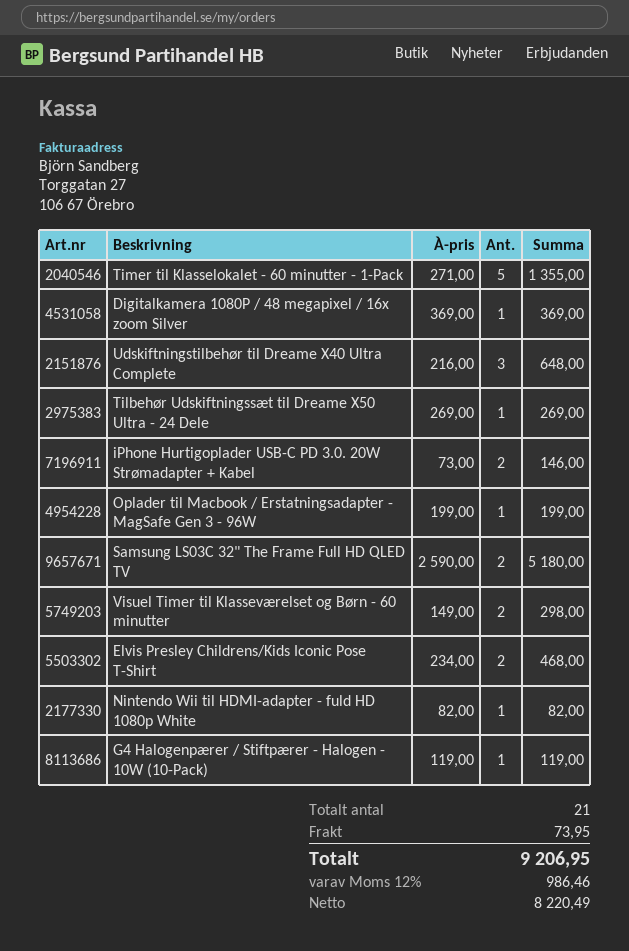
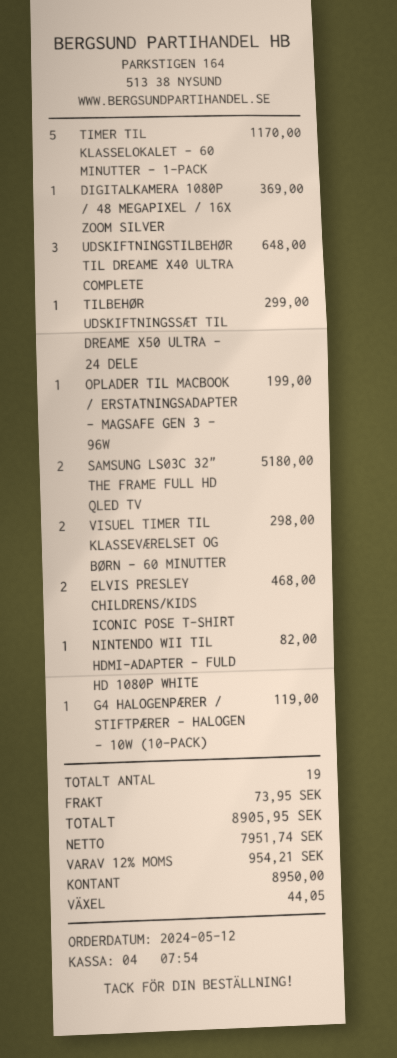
Timer til Klasselokalet - 60 minutter - 1-Pack: 5 for 1355.00 -> 5 for 1170.00
Tilbehør Udskiftningssæt til Dreame X50 Ultra - 24 Dele: 1 for 269.00 -> 1 for 299.00
iPhone Hurtigoplader USB-C PD 3.0. 20W Strømadapter + Kabel: 2 for 146.00 -> none
total quantity: 21 -> 19
net: 8220.49 -> 7951.74
tax: 12% = 986.46 -> 12% = 954.21
total: 9206.95 -> 8905.95

